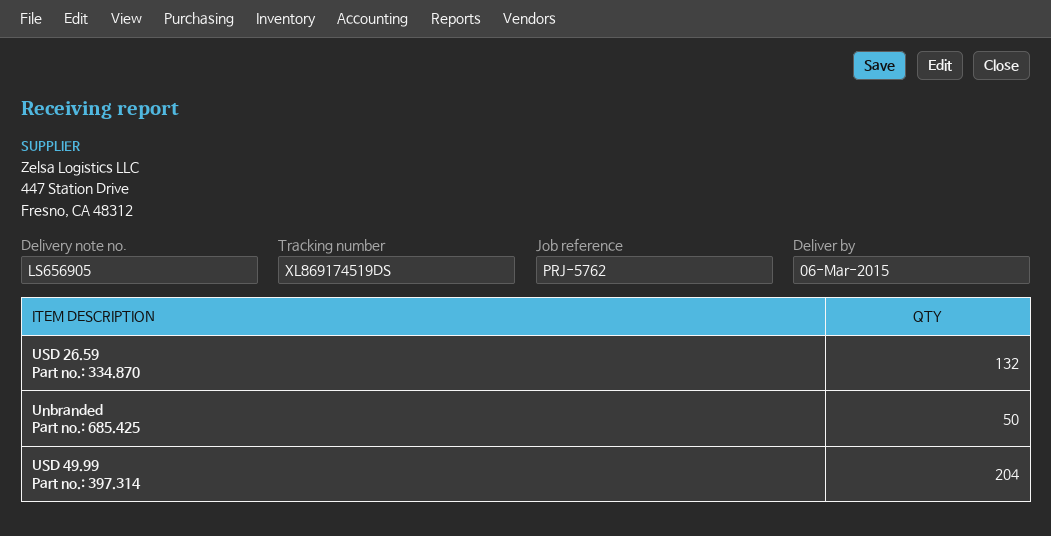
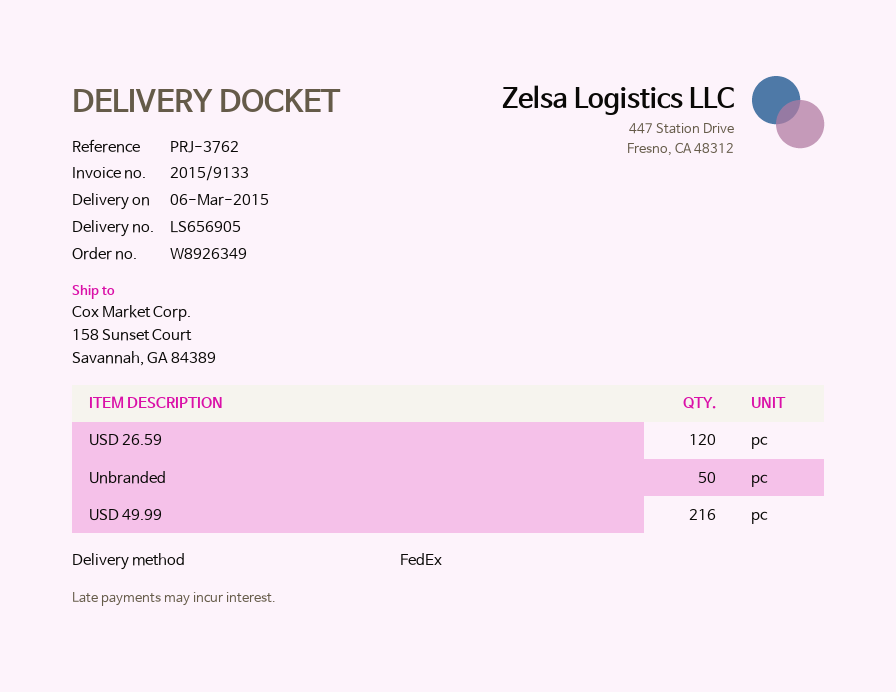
reference: PRJ-5762 -> PRJ-3762
USD 26.59: 132 -> 120
USD 49.99: 204 -> 216

